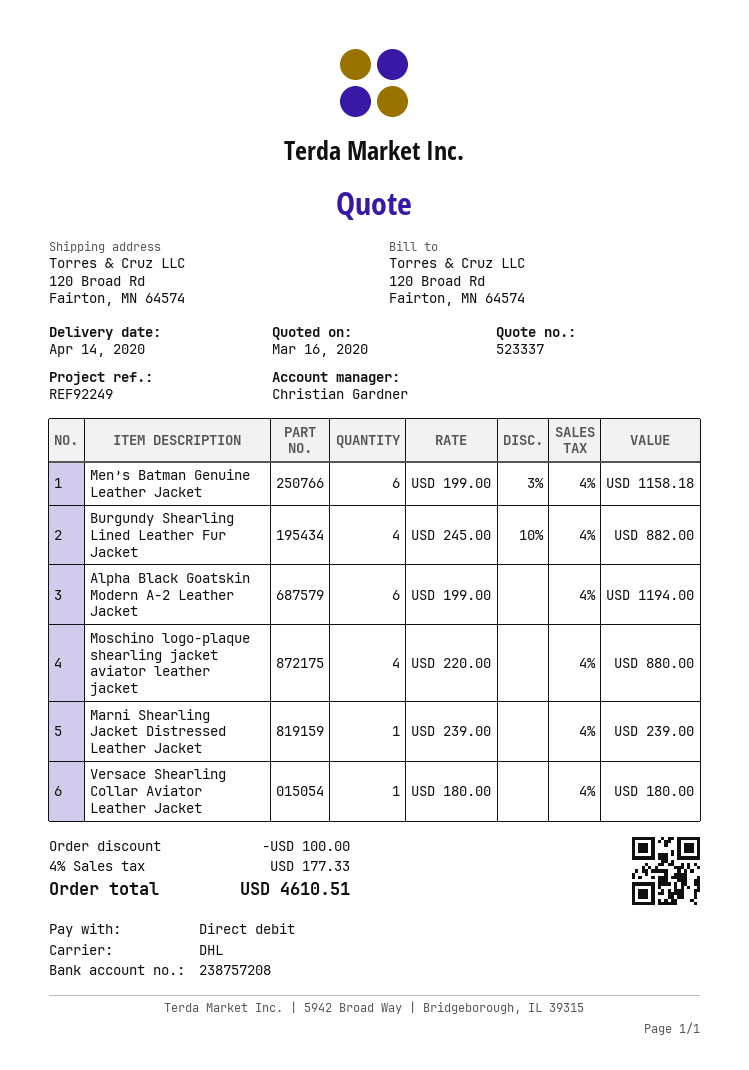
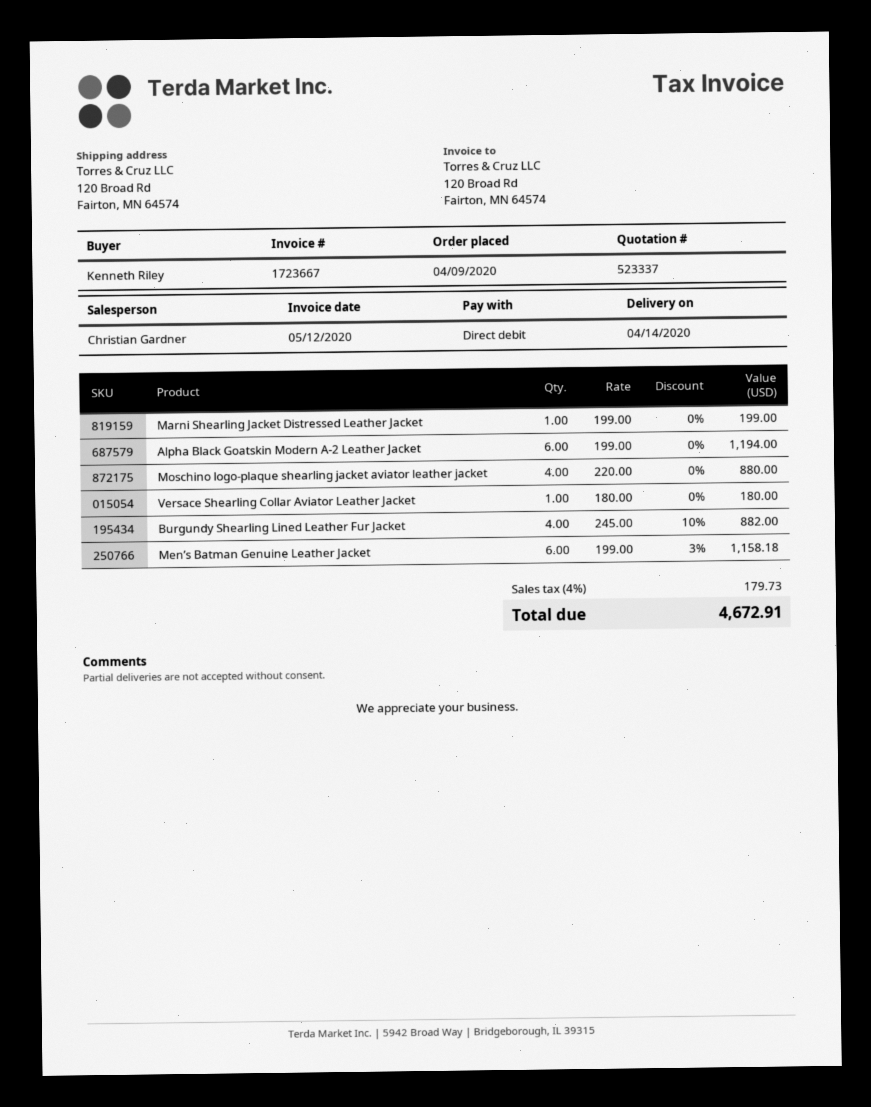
Marni Shearling Jacket Distressed Leather Jacket: 1 x 239.00 = 239.00 -> 1 x 199.00 = 199.00
discount: 100.00 -> none
tax: 4% = 177.33 -> 4% = 179.73
total: 4610.51 -> 4672.91

